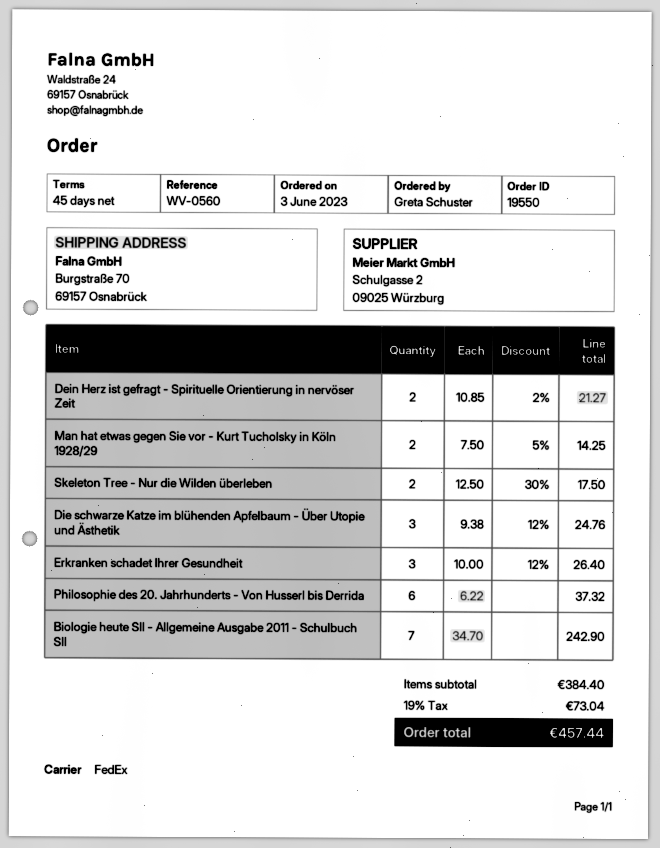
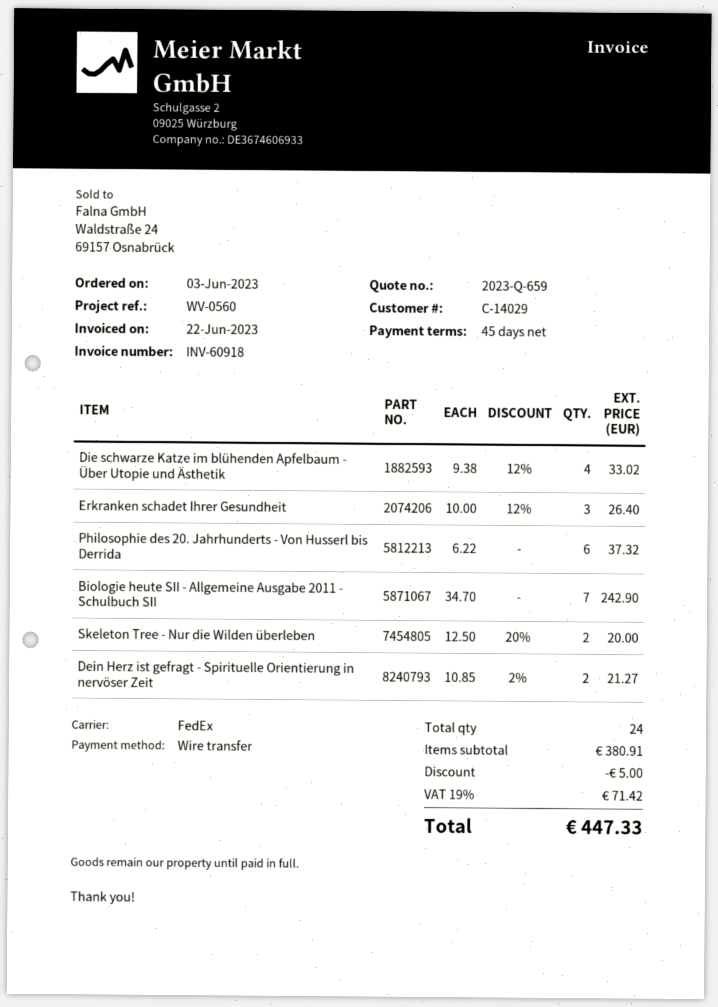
Man hat etwas gegen Sie vor - Kurt Tucholsky in Köln 1928/29: 2 x 7.50 - 5% = 14.25 -> none
Skeleton Tree - Nur die Wilden überleben: 2 x 12.50 - 30% = 17.50 -> 2 x 12.50 - 20% = 20.00
Die schwarze Katze im blühenden Apfelbaum - Über Utopie und Ästhetik: 3 x 9.38 - 12% = 24.76 -> 4 x 9.38 - 12% = 33.02
subtotal: 384.40 -> 380.91
discount: none -> 5.00
tax: 19% = 73.04 -> 19% = 71.42
total: 457.44 -> 447.33

